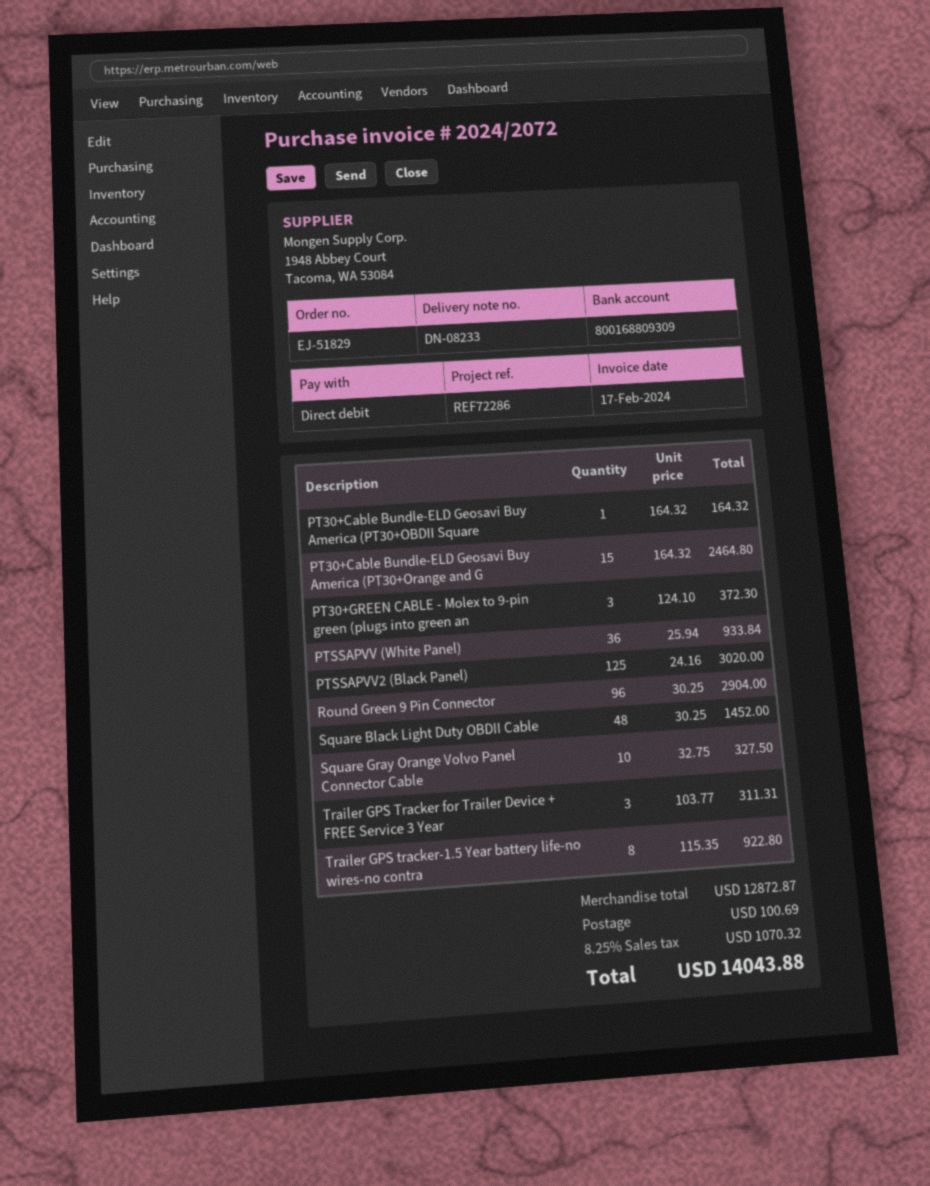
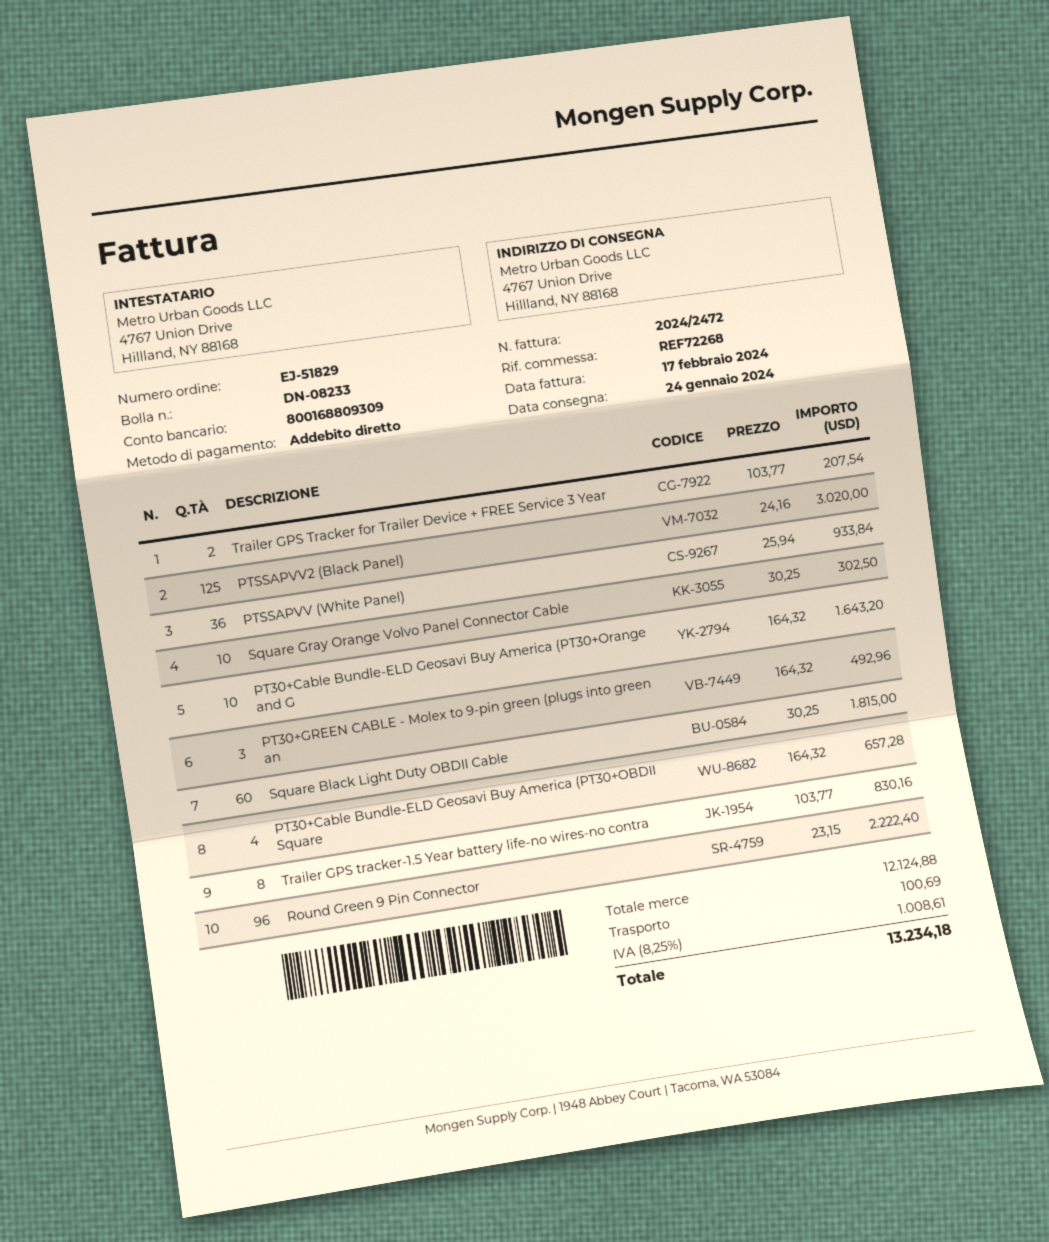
invoice number: 2024/2072 -> 2024/2472
reference: REF72286 -> REF72268
PT30+Cable Bundle-ELD Geosavi Buy America (PT30+OBDII Square: 1 x 164.32 = 164.32 -> 4 x 164.32 = 657.28
PT30+Cable Bundle-ELD Geosavi Buy America (PT30+Orange and G: 15 x 164.32 = 2464.80 -> 10 x 164.32 = 1643.20
PT30+GREEN CABLE - Molex to 9-pin green (plugs into green an: 3 x 124.10 = 372.30 -> 3 x 164.32 = 492.96
Round Green 9 Pin Connector: 96 x 30.25 = 2904.00 -> 96 x 23.15 = 2222.40
Square Black Light Duty OBDII Cable: 48 x 30.25 = 1452.00 -> 60 x 30.25 = 1815.00
Square Gray Orange Volvo Panel Connector Cable: 10 x 32.75 = 327.50 -> 10 x 30.25 = 302.50
Trailer GPS Tracker for Trailer Device + FREE Service 3 Year: 3 x 103.77 = 311.31 -> 2 x 103.77 = 207.54
Trailer GPS tracker-1.5 Year battery life-no wires-no contra: 8 x 115.35 = 922.80 -> 8 x 103.77 = 830.16
subtotal: 12872.87 -> 12124.88
tax: 8.25% = 1070.32 -> 8.25% = 1008.61
total: 14043.88 -> 13234.18

